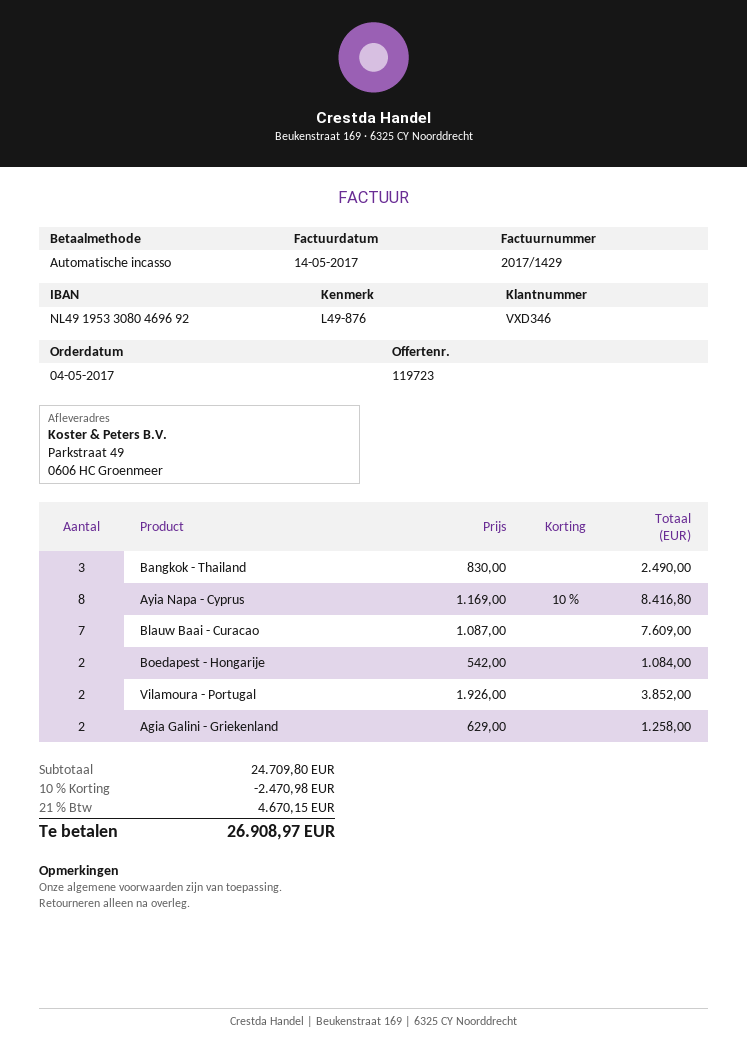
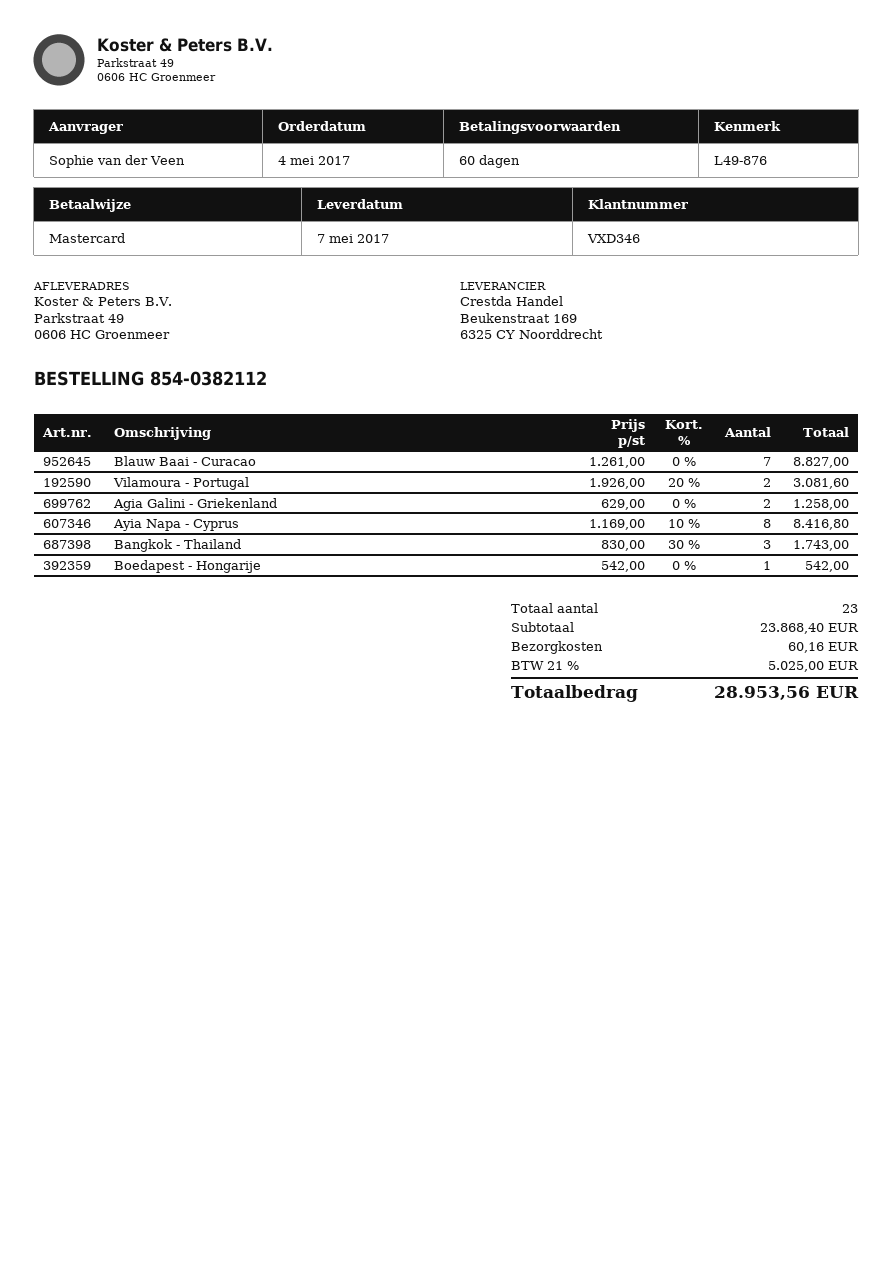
payment method: direct debit -> Mastercard
Bangkok - Thailand: 3 x 830.00 = 2490.00 -> 3 x 830.00 - 30% = 1743.00
Blauw Baai - Curacao: 7 x 1087.00 = 7609.00 -> 7 x 1261.00 = 8827.00
Boedapest - Hongarije: 2 x 542.00 = 1084.00 -> 1 x 542.00 = 542.00
Vilamoura - Portugal: 2 x 1926.00 = 3852.00 -> 2 x 1926.00 - 20% = 3081.60
subtotal: 24709.80 -> 23868.40
discount: 10% = 2470.98 -> none
shipping: none -> 60.16
tax: 21% = 4670.15 -> 21% = 5025.00
total: 26908.97 -> 28953.56

